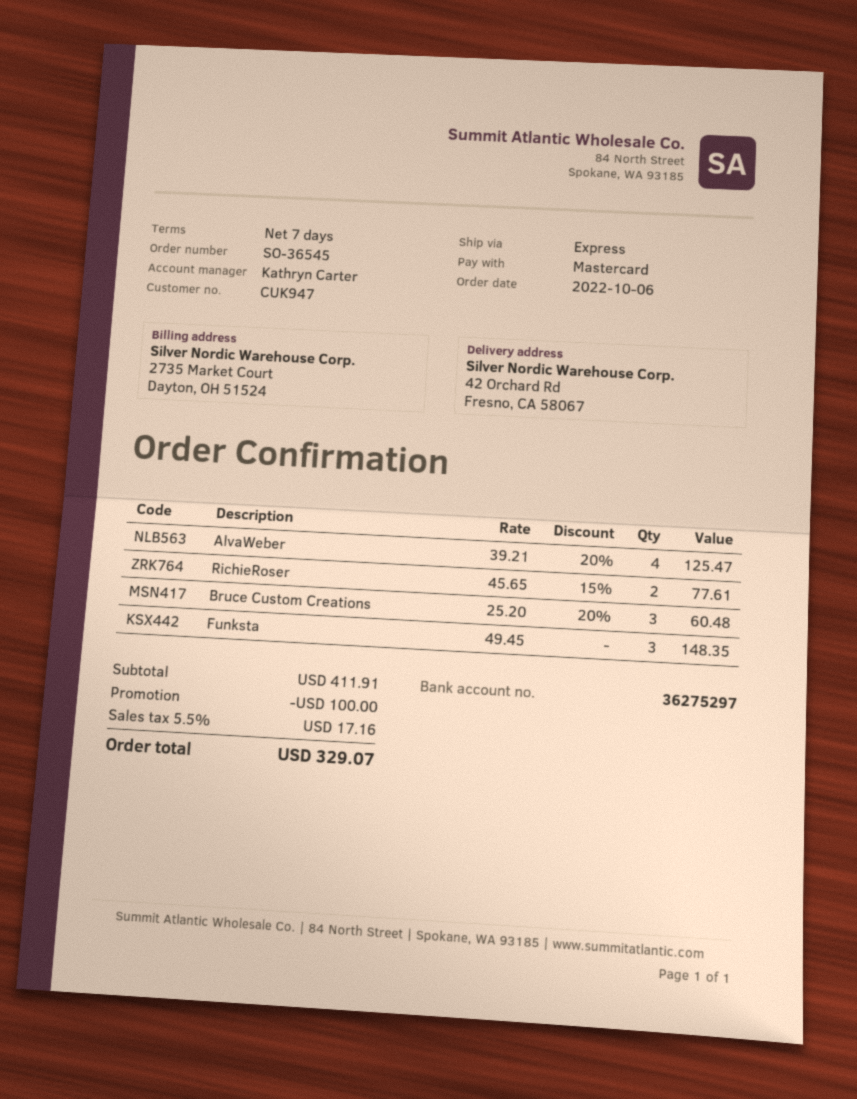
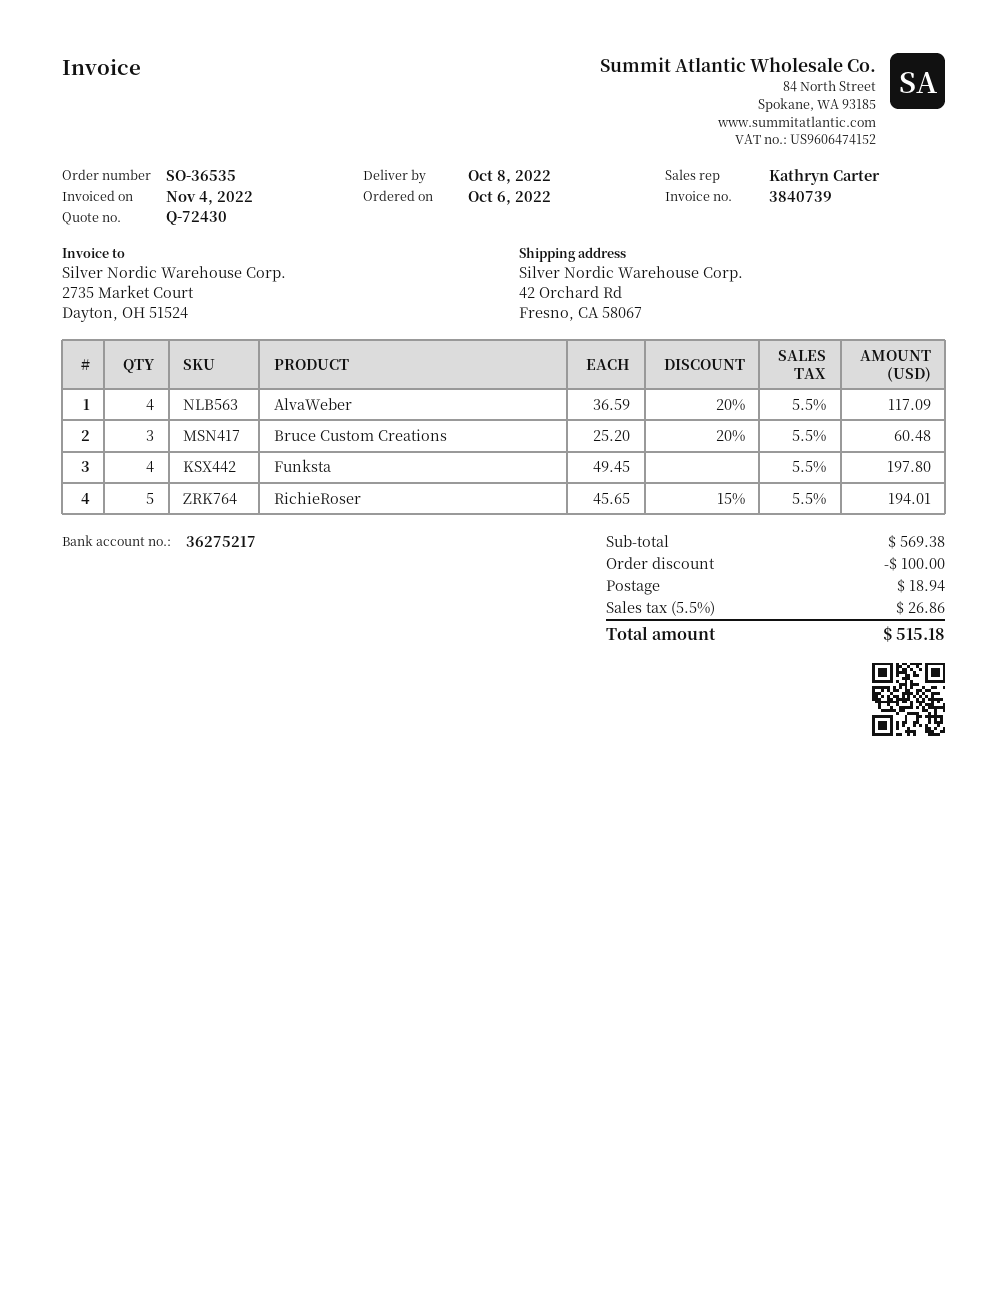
order number: SO-36545 -> SO-36535
bank account: 36275297 -> 36275217
AlvaWeber: 4 x 39.21 - 20% = 125.47 -> 4 x 36.59 - 20% = 117.09
RichieRoser: 2 x 45.65 - 15% = 77.61 -> 5 x 45.65 - 15% = 194.01
Funksta: 3 x 49.45 = 148.35 -> 4 x 49.45 = 197.80
subtotal: 411.91 -> 569.38
shipping: none -> 18.94
tax: 5.5% = 17.16 -> 5.5% = 26.86
total: 329.07 -> 515.18

